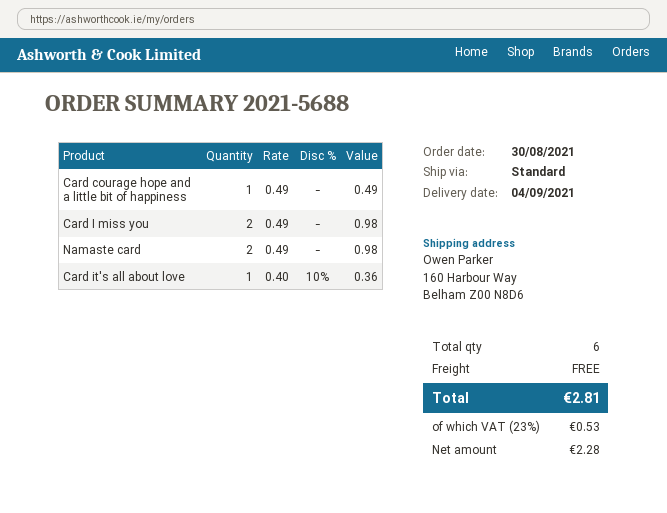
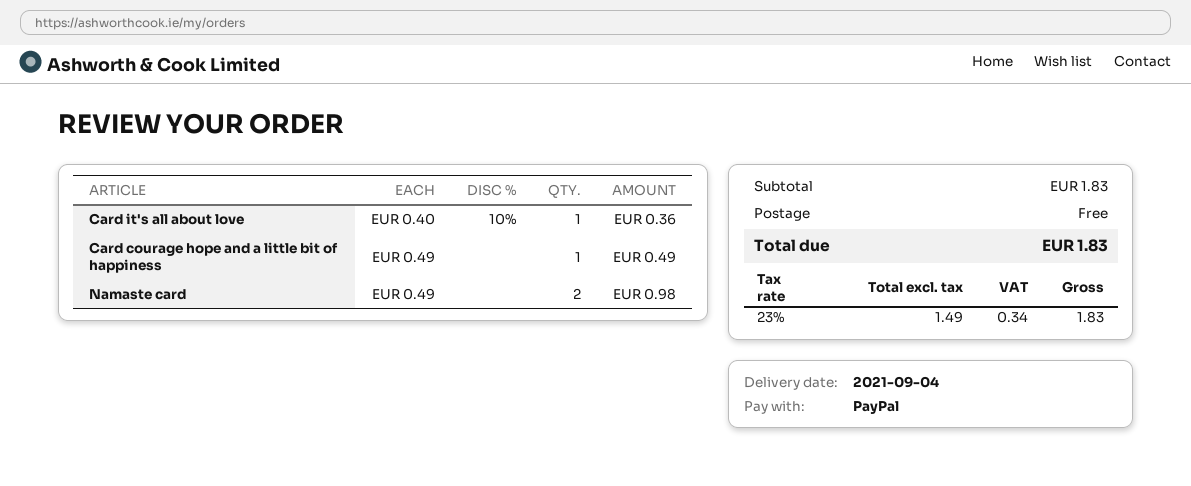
Card I miss you: 2 x 0.49 = 0.98 -> none
net: 2.28 -> 1.49
tax: 23% = 0.53 -> 23% = 0.34
total: 2.81 -> 1.83

